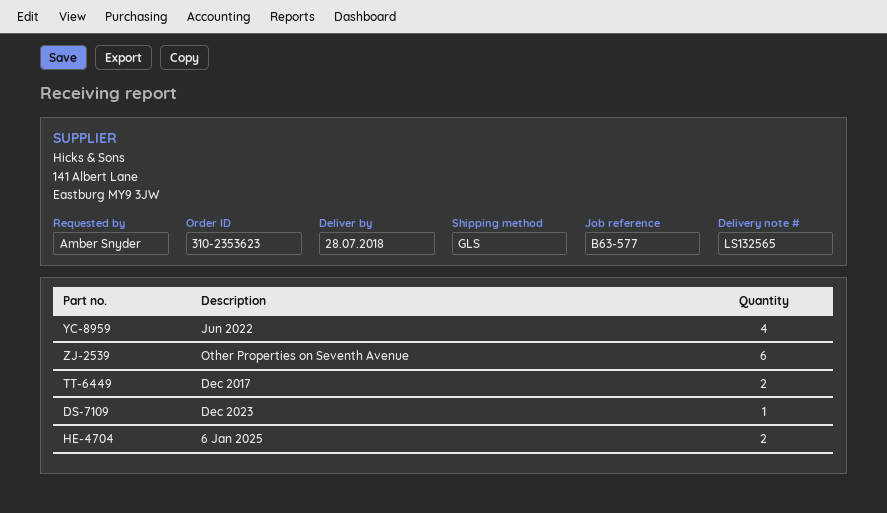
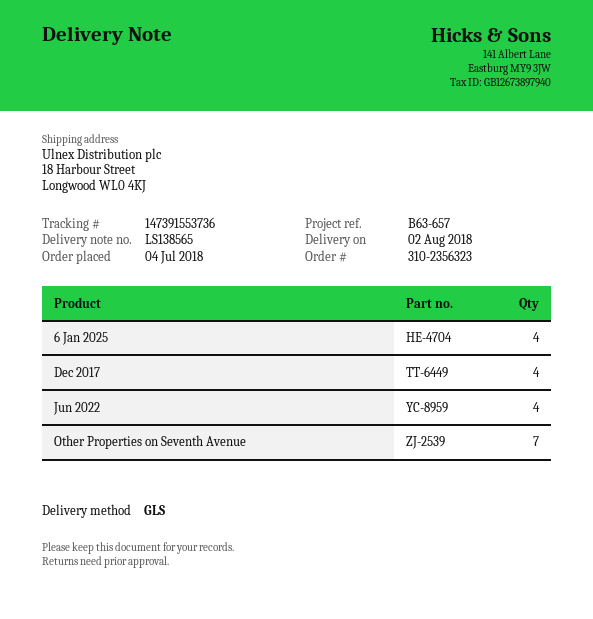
order number: 310-2353623 -> 310-2356323
delivery note number: LS132565 -> LS138565
delivery date: 2018-07-28 -> 2018-08-02
reference: B63-577 -> B63-657
Other Properties on Seventh Avenue: 6 -> 7
Dec 2017: 2 -> 4
Dec 2023: 1 -> none
6 Jan 2025: 2 -> 4

